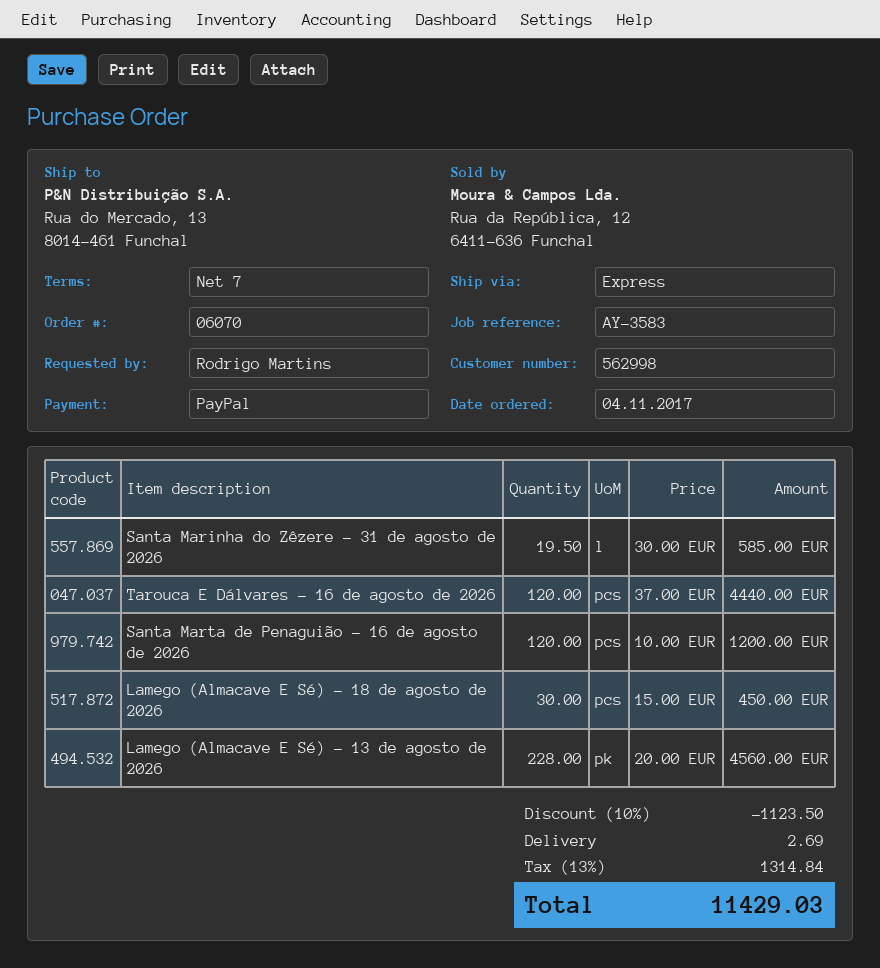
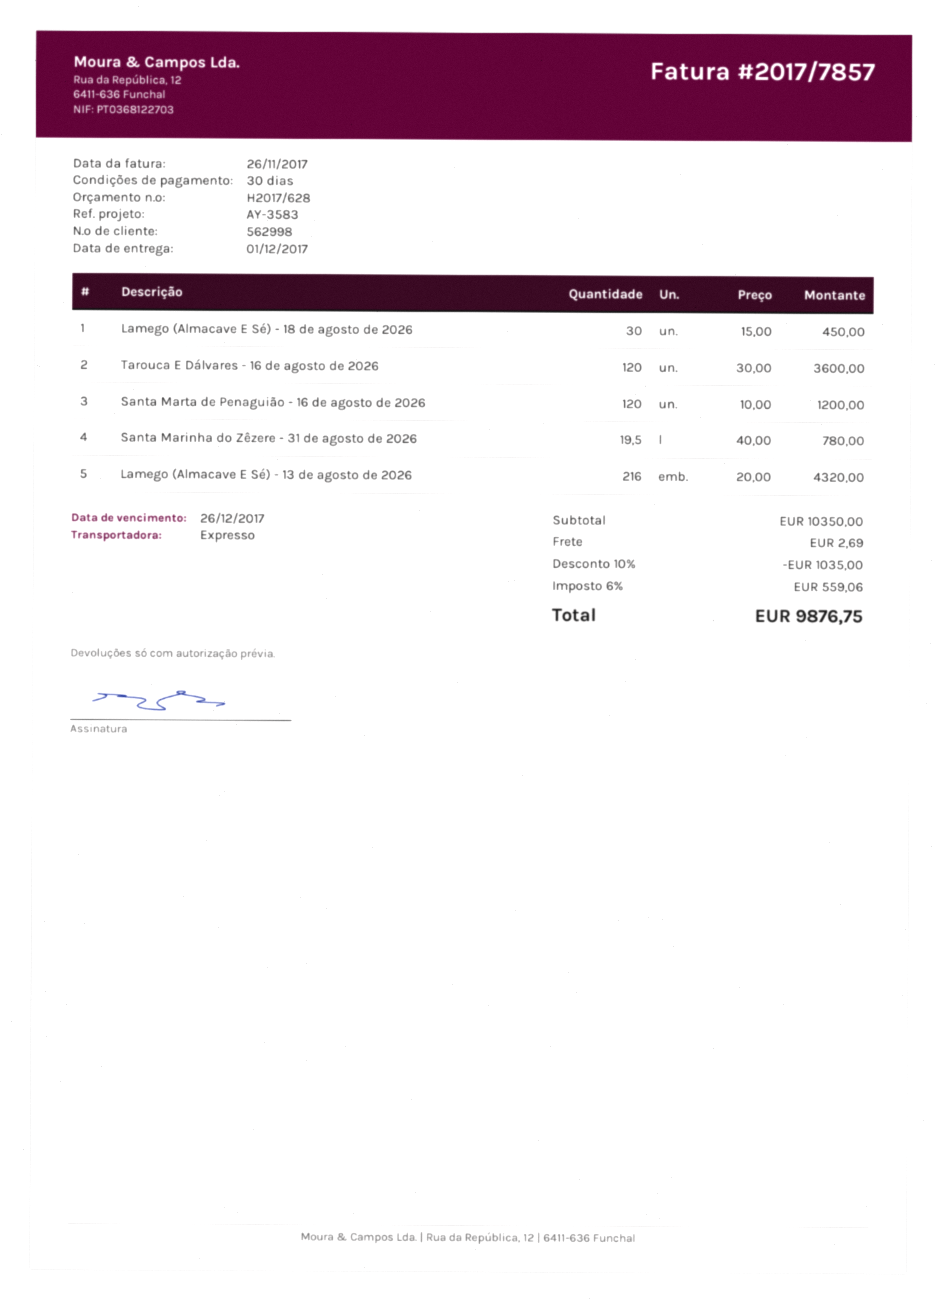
payment terms: 7 days -> 30 days
Santa Marinha do Zêzere - 31 de agosto de 2026: 19.5 x 30.00 = 585.00 -> 19.5 x 40.00 = 780.00
Tarouca E Dálvares - 16 de agosto de 2026: 120 x 37.00 = 4440.00 -> 120 x 30.00 = 3600.00
Lamego (Almacave E Sé) - 13 de agosto de 2026: 228 x 20.00 = 4560.00 -> 216 x 20.00 = 4320.00
discount: 10% = 1123.50 -> 10% = 1035.00
tax: 13% = 1314.84 -> 6% = 559.06
total: 11429.03 -> 9876.75

